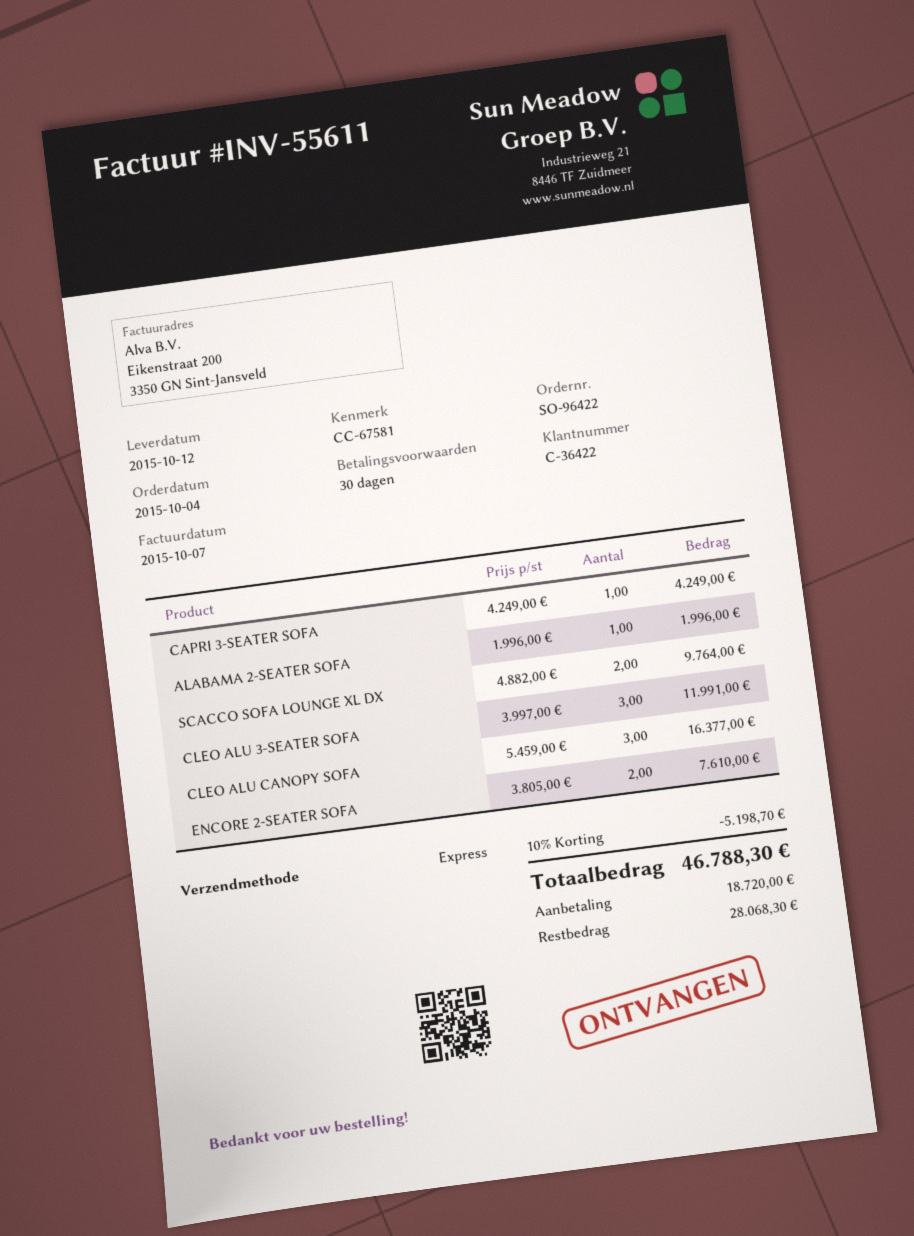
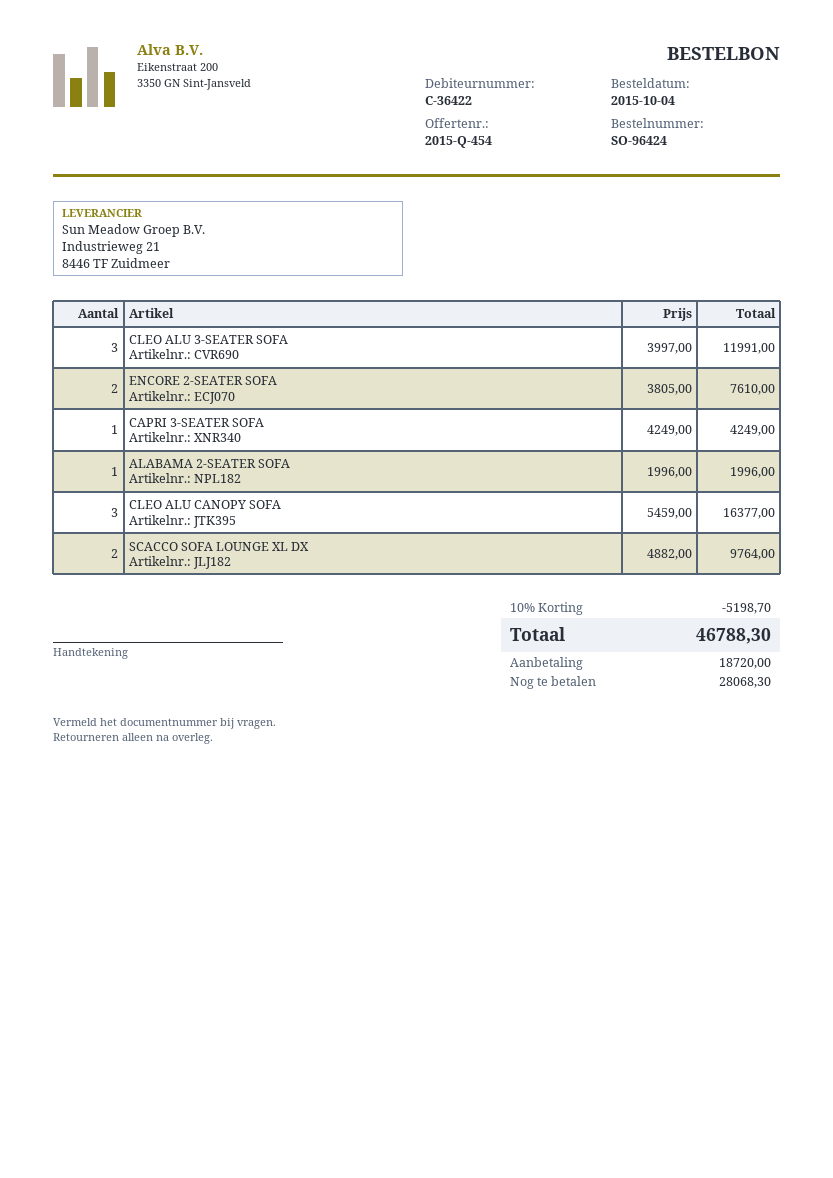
order number: SO-96422 -> SO-96424

